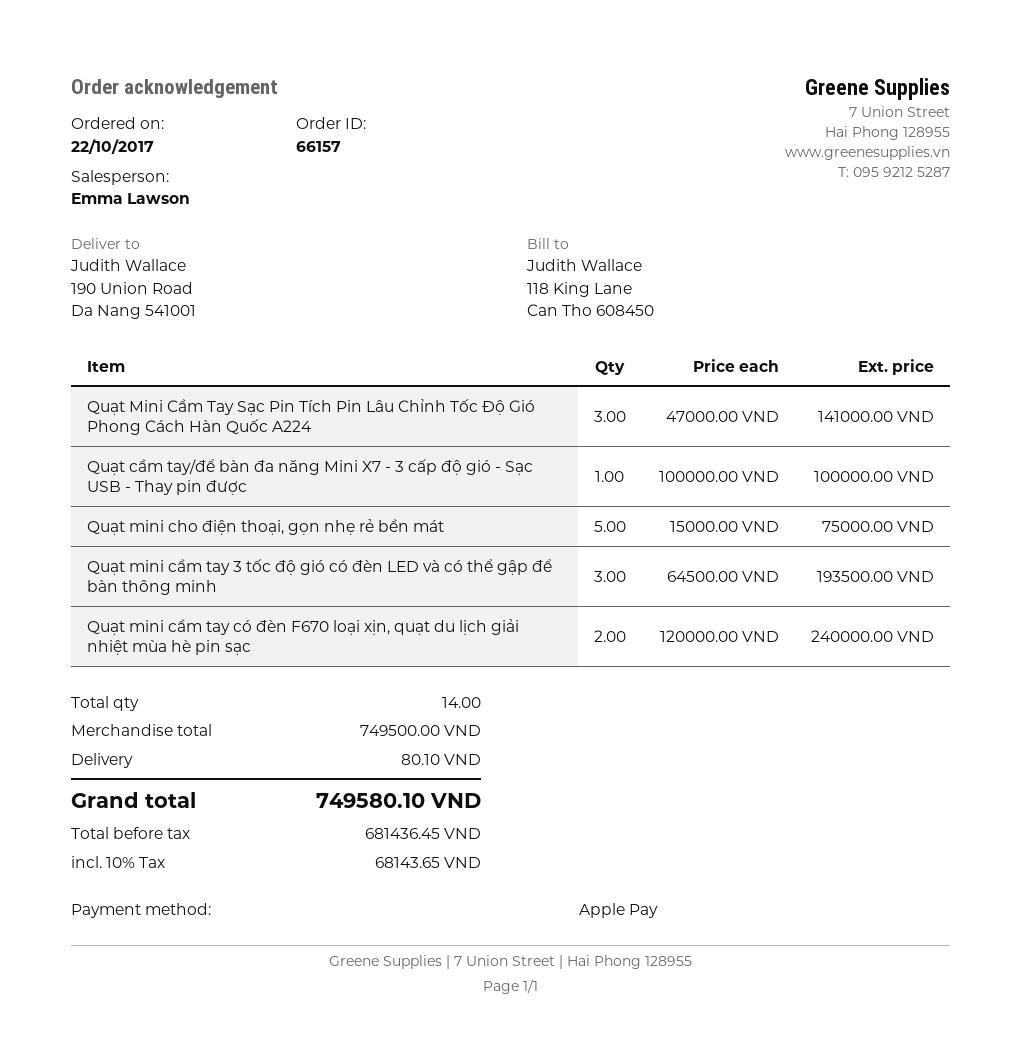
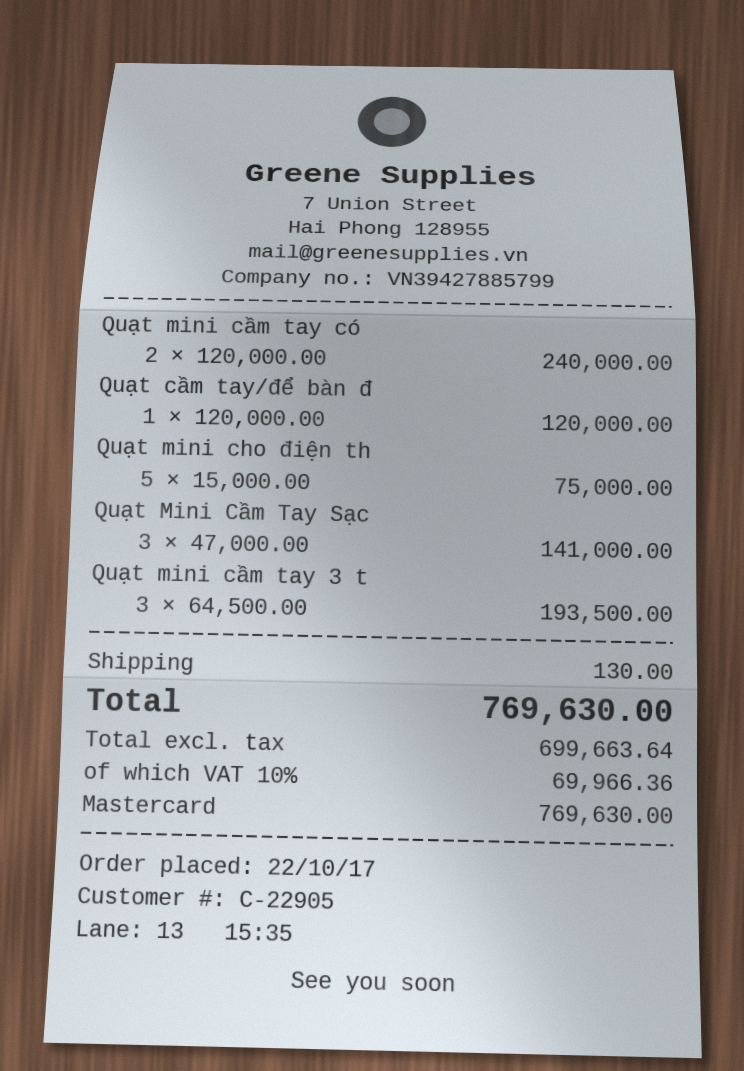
payment method: Apple Pay -> Mastercard
Quạt cầm tay/để bàn đa năng Mini X7 - 3 cấp độ gió - Sạc USB - Thay pin được: 1 x 100000.00 = 100000.00 -> 1 x 120000.00 = 120000.00
shipping: 80.10 -> 130.00
net: 681436.45 -> 699663.64
tax: 10% = 68143.65 -> 10% = 69966.36
total: 749580.10 -> 769630.00

